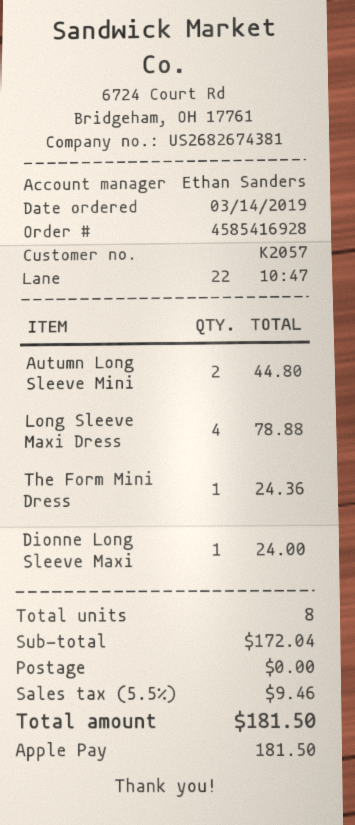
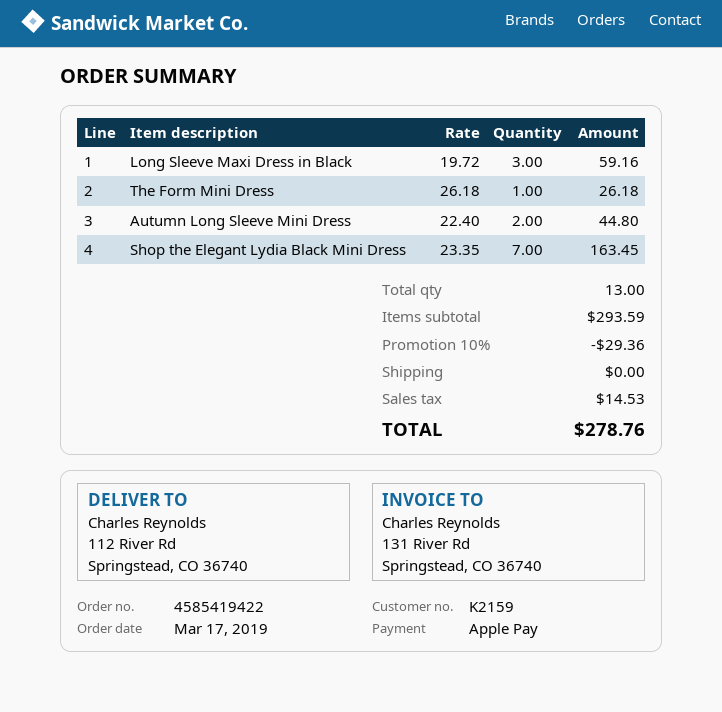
order number: 4585416928 -> 4585419422
order date: 2019-03-14 -> 2019-03-17
customer number: K2057 -> K2159
Long Sleeve Maxi Dress: 4 for 78.88 -> 3 for 59.16
The Form Mini Dress: 1 for 24.36 -> 1 for 26.18
Dionne Long Sleeve Maxi: 1 for 24.00 -> none
Shop the Elegant Lydia Black Mini Dress: none -> 7 for 163.45
total quantity: 8 -> 13
subtotal: 172.04 -> 293.59
discount: none -> 10% = 29.36
tax: 9.46 -> 14.53
total: 181.50 -> 278.76

